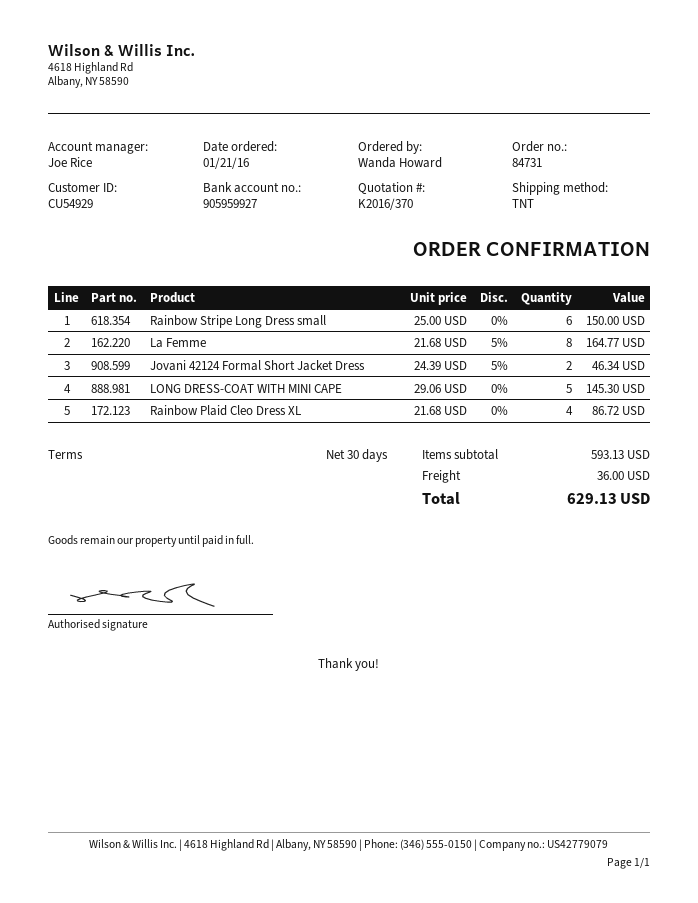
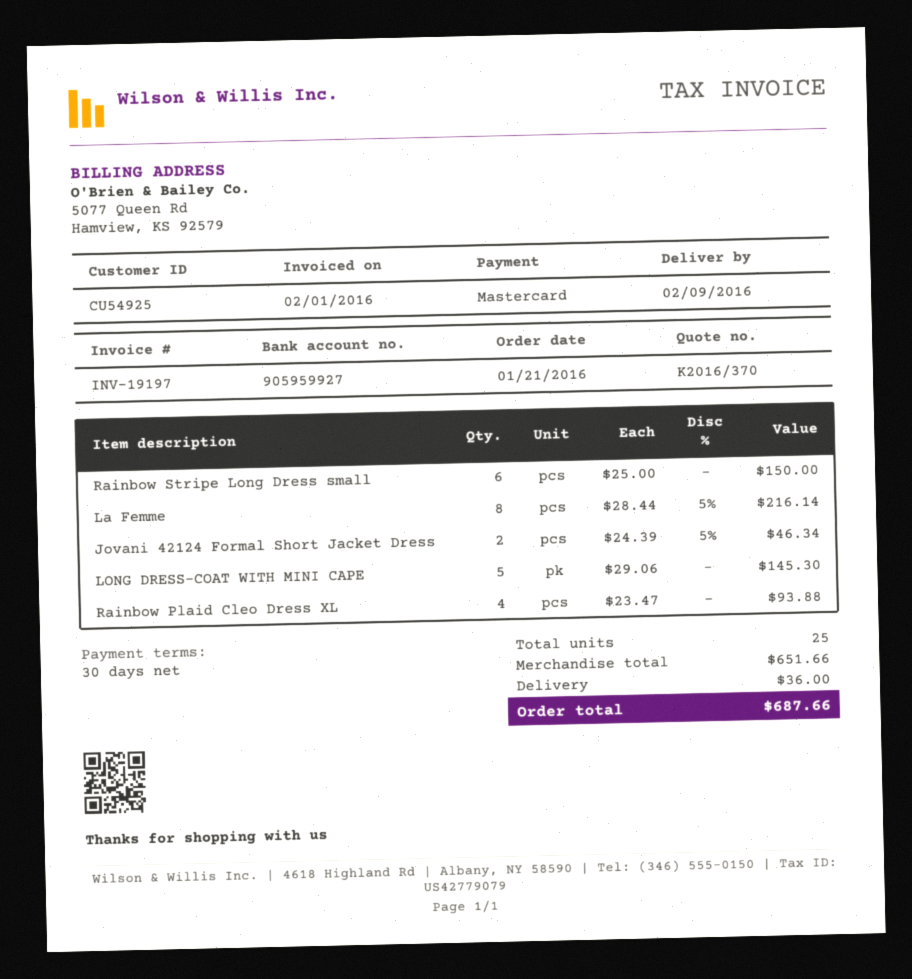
customer number: CU54929 -> CU54925
La Femme: 8 x 21.68 - 5% = 164.77 -> 8 x 28.44 - 5% = 216.14
Rainbow Plaid Cleo Dress XL: 4 x 21.68 = 86.72 -> 4 x 23.47 = 93.88
subtotal: 593.13 -> 651.66
total: 629.13 -> 687.66

